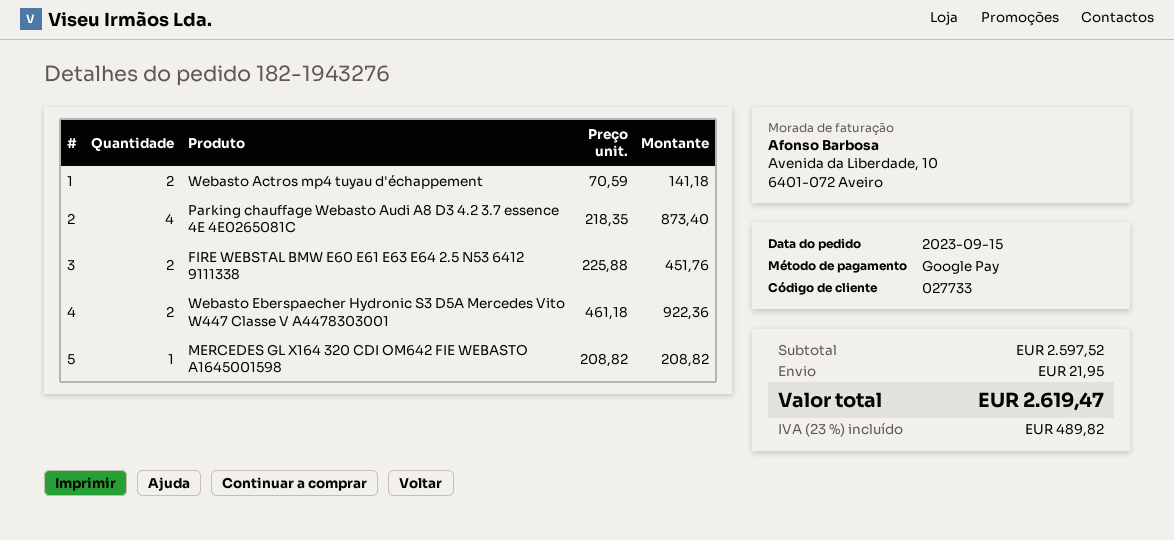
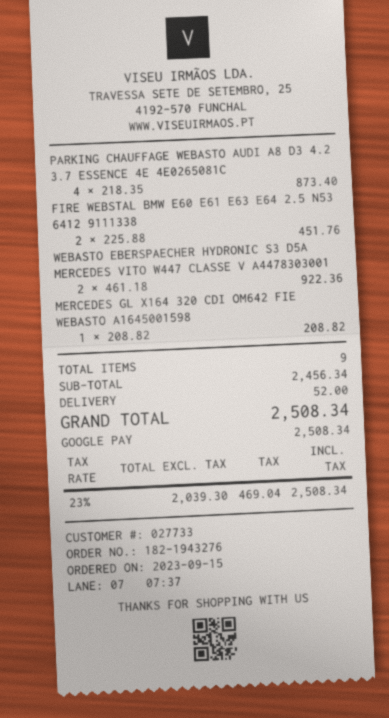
Webasto Actros mp4 tuyau d'échappement: 2 x 70.59 = 141.18 -> none
subtotal: 2597.52 -> 2456.34
shipping: 21.95 -> 52.00
tax: 23% = 489.82 -> 23% = 469.04
total: 2619.47 -> 2508.34

